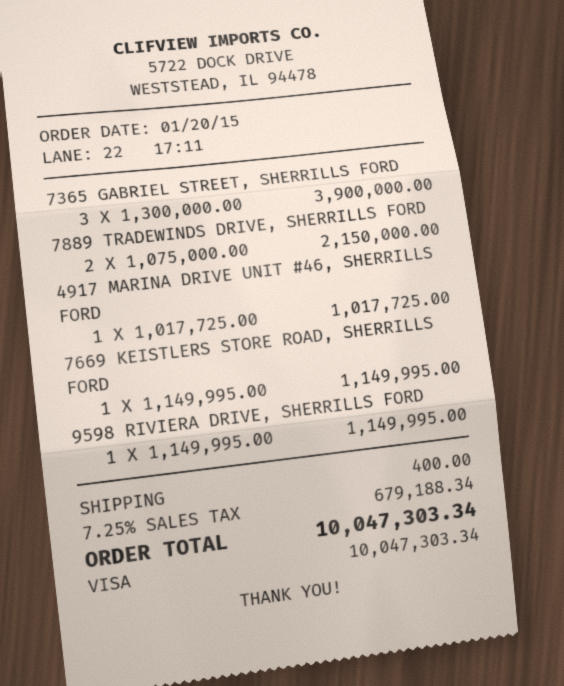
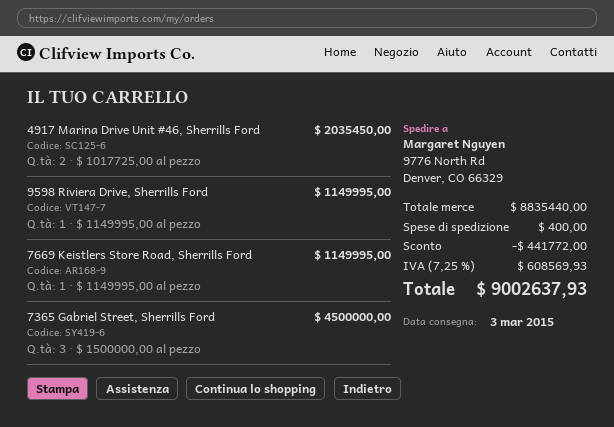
7365 GABRIEL STREET, SHERRILLS FORD: 3 x 1300000.00 = 3900000.00 -> 3 x 1500000.00 = 4500000.00
7889 TRADEWINDS DRIVE, SHERRILLS FORD: 2 x 1075000.00 = 2150000.00 -> none
4917 MARINA DRIVE UNIT #46, SHERRILLS FORD: 1 x 1017725.00 = 1017725.00 -> 2 x 1017725.00 = 2035450.00
discount: none -> 441772.00
tax: 7.25% = 679188.34 -> 7.25% = 608569.93
total: 10047303.34 -> 9002637.93

